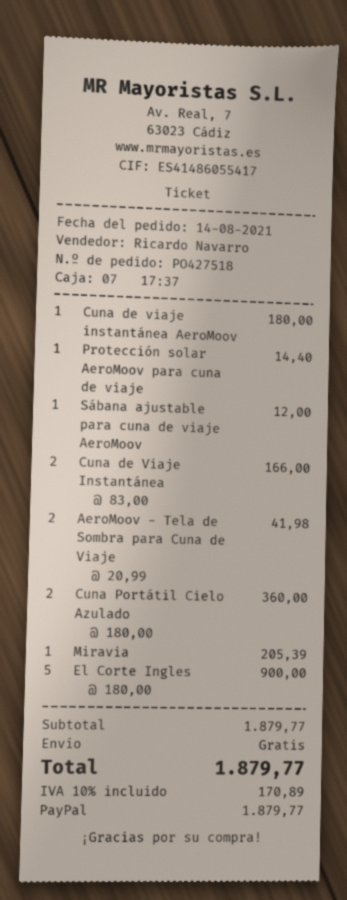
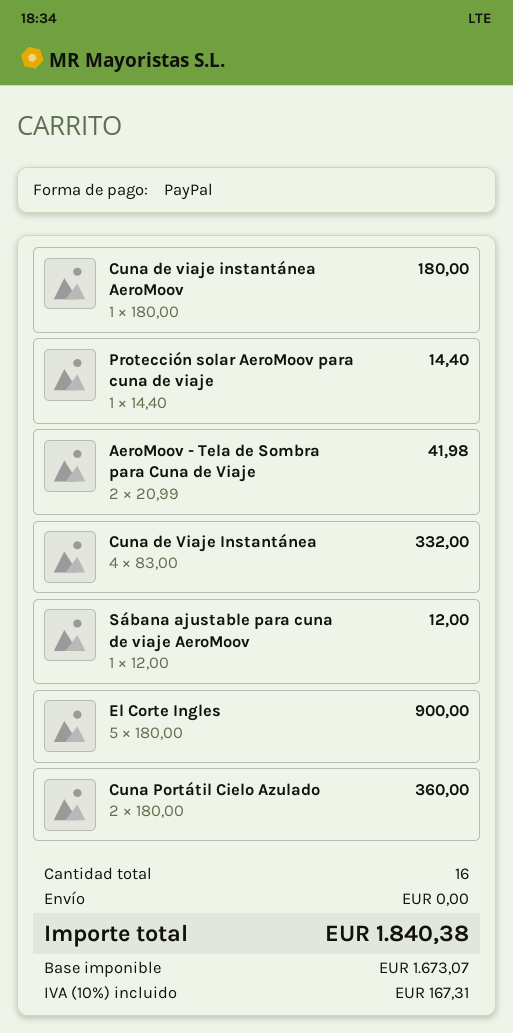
Cuna de Viaje Instantánea: 2 x 83.00 = 166.00 -> 4 x 83.00 = 332.00
Miravia: 1 x 205.39 = 205.39 -> none
tax: 10% = 170.89 -> 10% = 167.31
total: 1879.77 -> 1840.38

